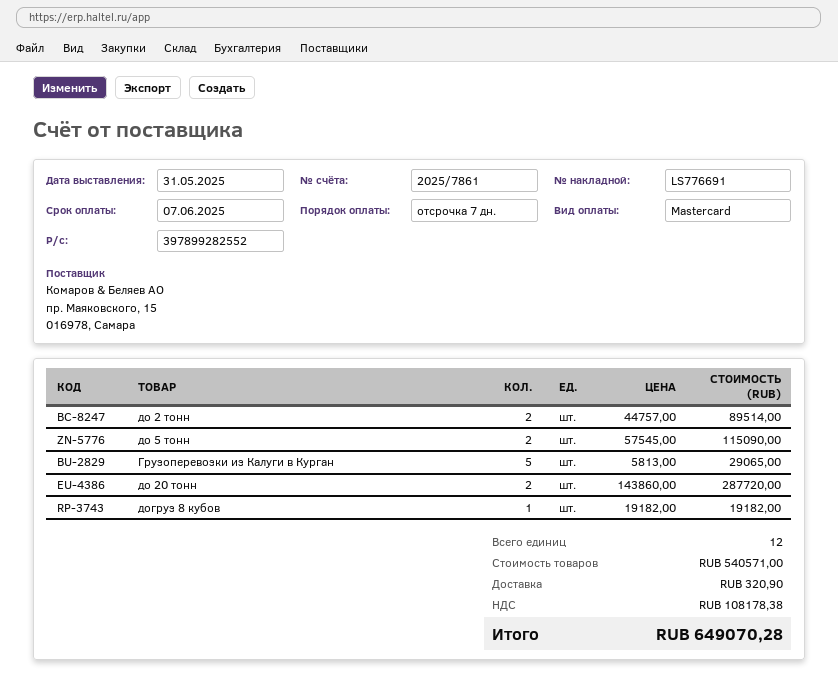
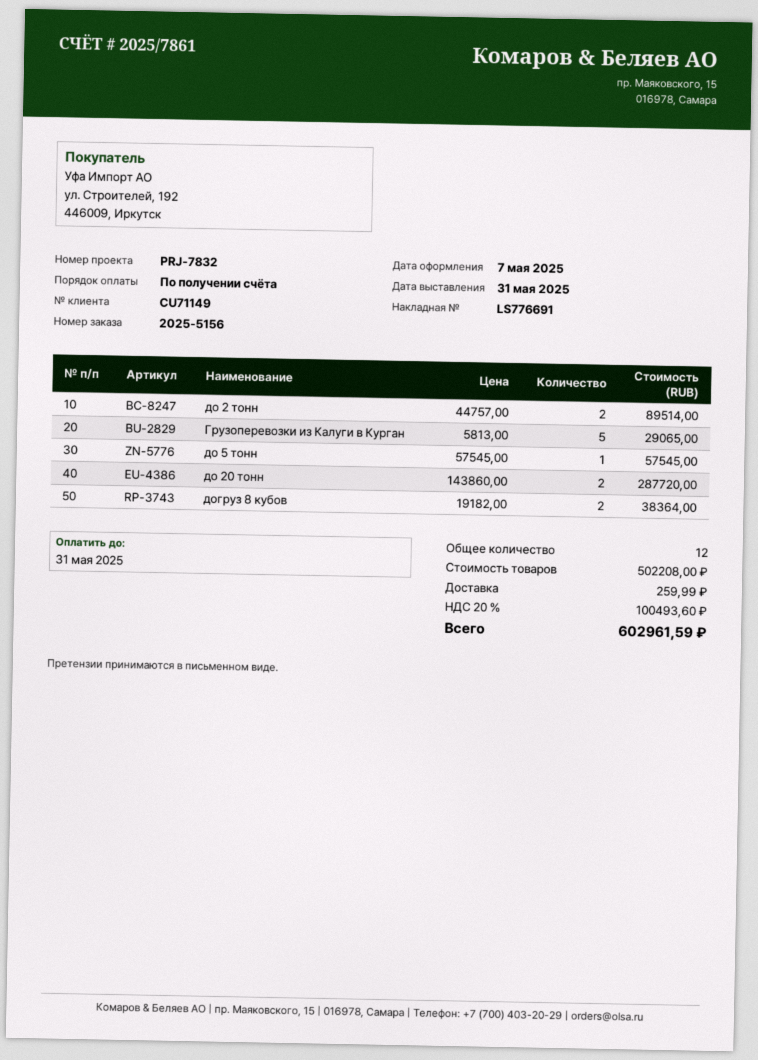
payment terms: 7 days -> on receipt
due date: 2025-06-07 -> 2025-05-31
до 5 тонн: 2 x 57545.00 = 115090.00 -> 1 x 57545.00 = 57545.00
догруз 8 кубов: 1 x 19182.00 = 19182.00 -> 2 x 19182.00 = 38364.00
subtotal: 540571.00 -> 502208.00
shipping: 320.90 -> 259.99
tax: 108178.38 -> 100493.60
total: 649070.28 -> 602961.59

